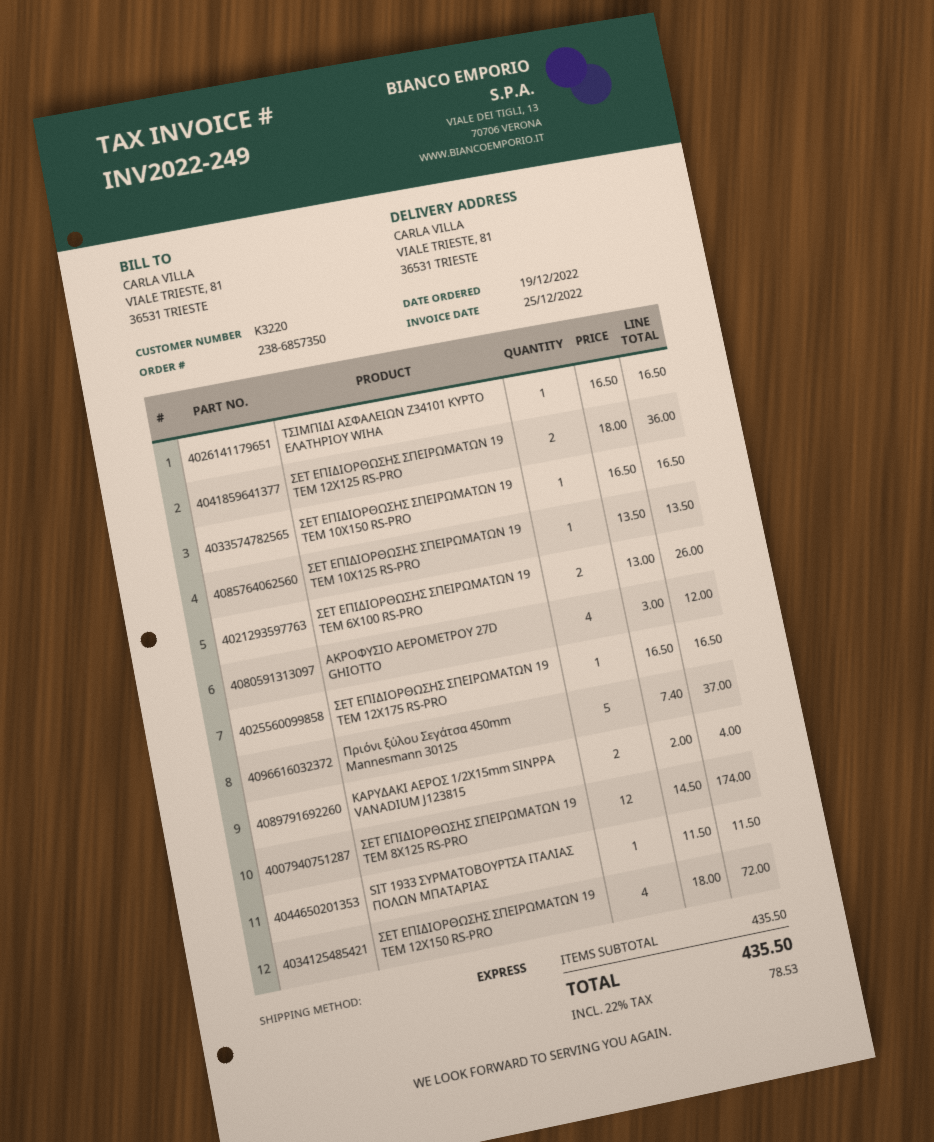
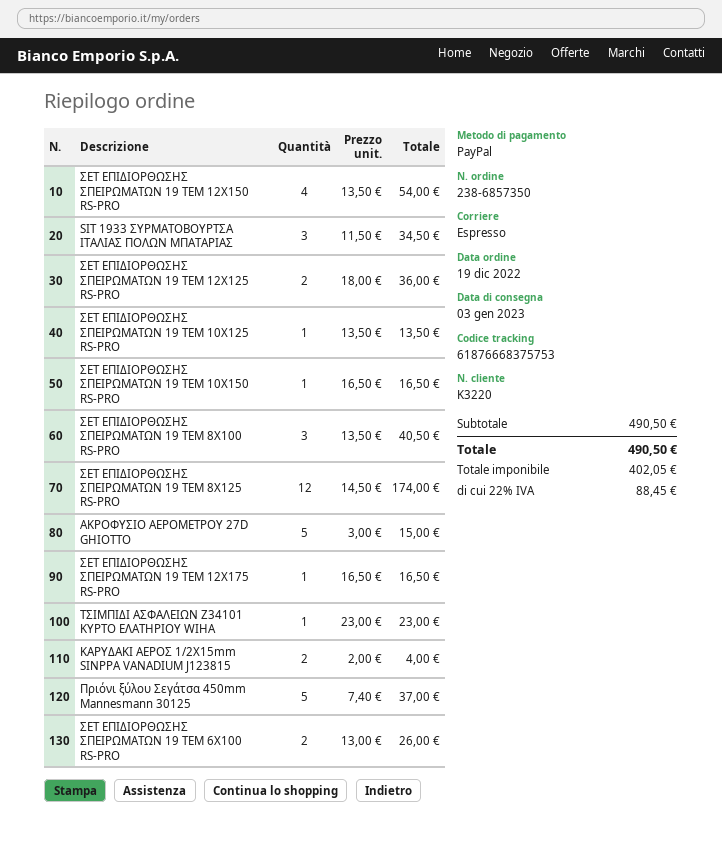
ΤΣΙΜΠΙΔΙ ΑΣΦΑΛΕΙΩΝ Ζ34101 ΚΥΡΤΟ ΕΛΑΤΗΡΙΟΥ WIHA: 1 x 16.50 = 16.50 -> 1 x 23.00 = 23.00
ΑΚΡΟΦΥΣΙΟ ΑΕΡΟΜΕΤΡΟΥ 27D GHIOTTO: 4 x 3.00 = 12.00 -> 5 x 3.00 = 15.00
SIT 1933 ΣΥΡΜΑΤΟΒΟΥΡΤΣΑ ΙΤΑΛΙΑΣ ΠΟΛΩΝ ΜΠΑΤΑΡΙΑΣ: 1 x 11.50 = 11.50 -> 3 x 11.50 = 34.50
ΣΕΤ ΕΠΙΔΙΟΡΘΩΣΗΣ ΣΠΕΙΡΩΜΑΤΩΝ 19 ΤΕΜ 12Χ150 RS-PRO: 4 x 18.00 = 72.00 -> 4 x 13.50 = 54.00
ΣΕΤ ΕΠΙΔΙΟΡΘΩΣΗΣ ΣΠΕΙΡΩΜΑΤΩΝ 19 ΤΕΜ 8Χ100 RS-PRO: none -> 3 x 13.50 = 40.50
subtotal: 435.50 -> 490.50
tax: 22% = 78.53 -> 22% = 88.45
total: 435.50 -> 490.50

